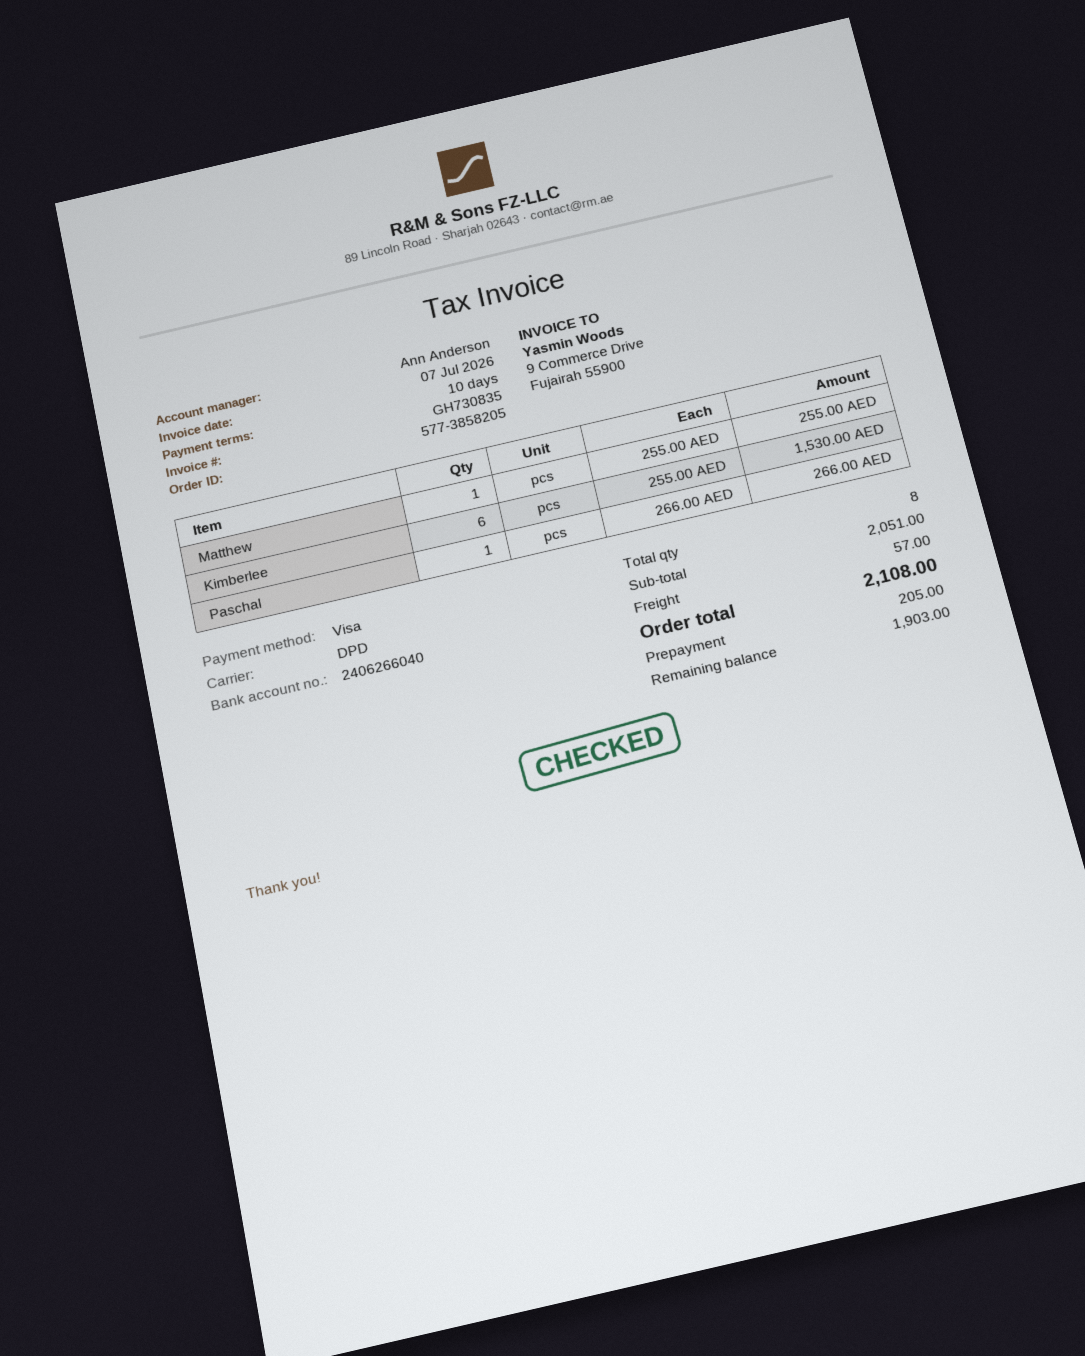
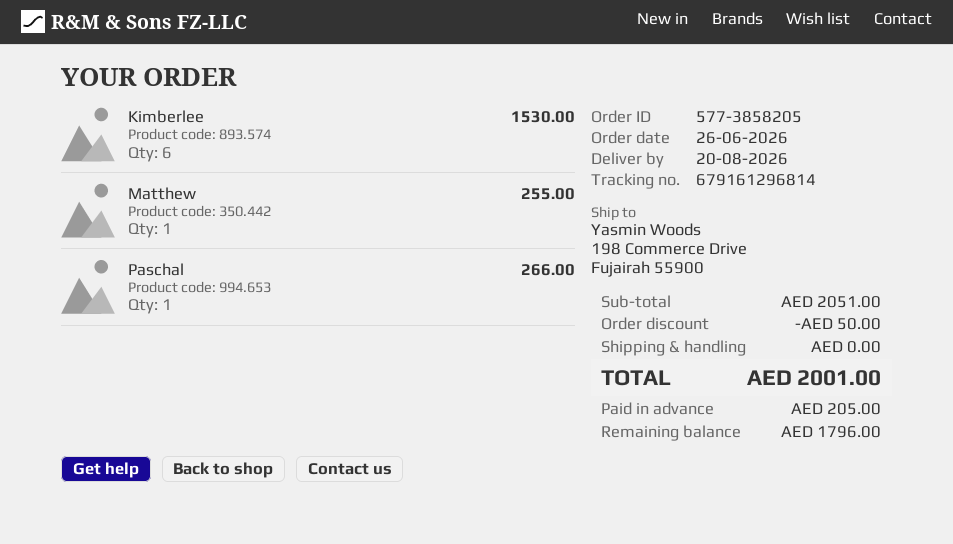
discount: none -> 50.00
shipping: 57.00 -> 0.00
total: 2108.00 -> 2001.00
balance: 1903.00 -> 1796.00

